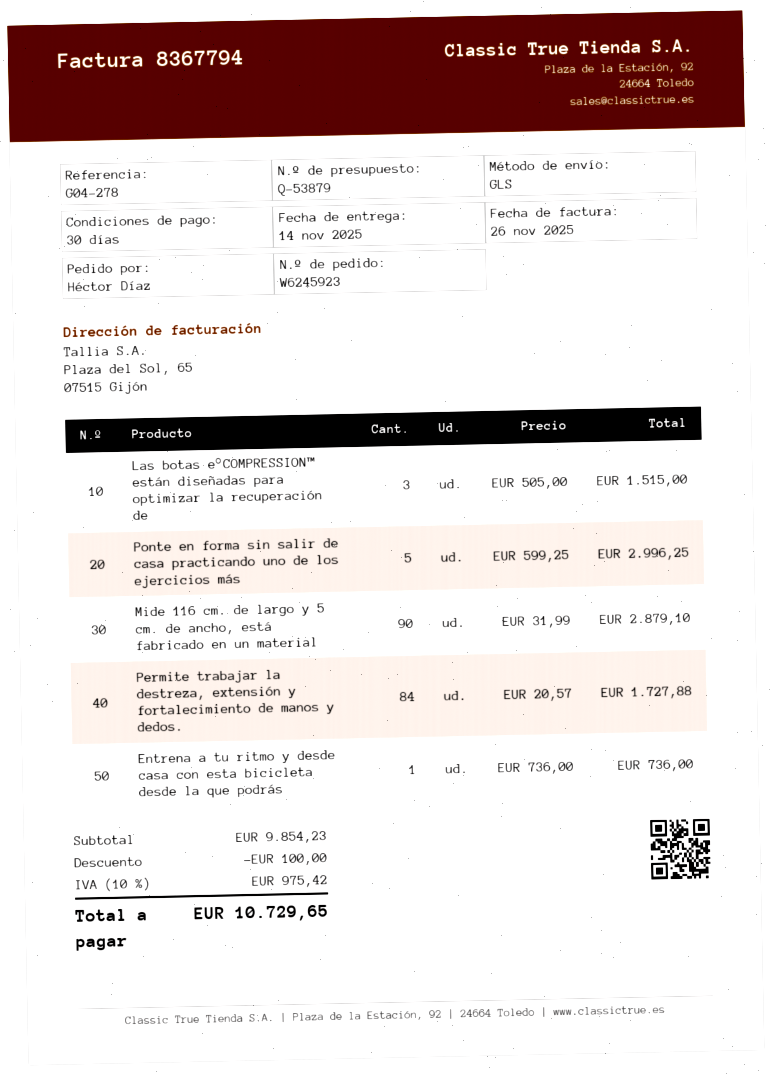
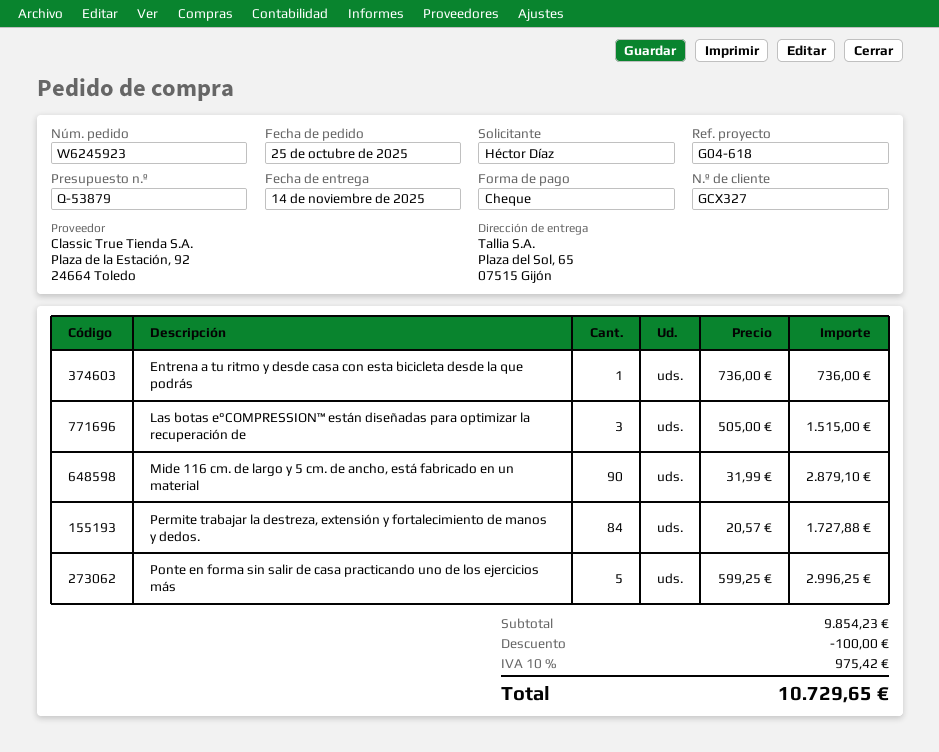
reference: G04-278 -> G04-618

